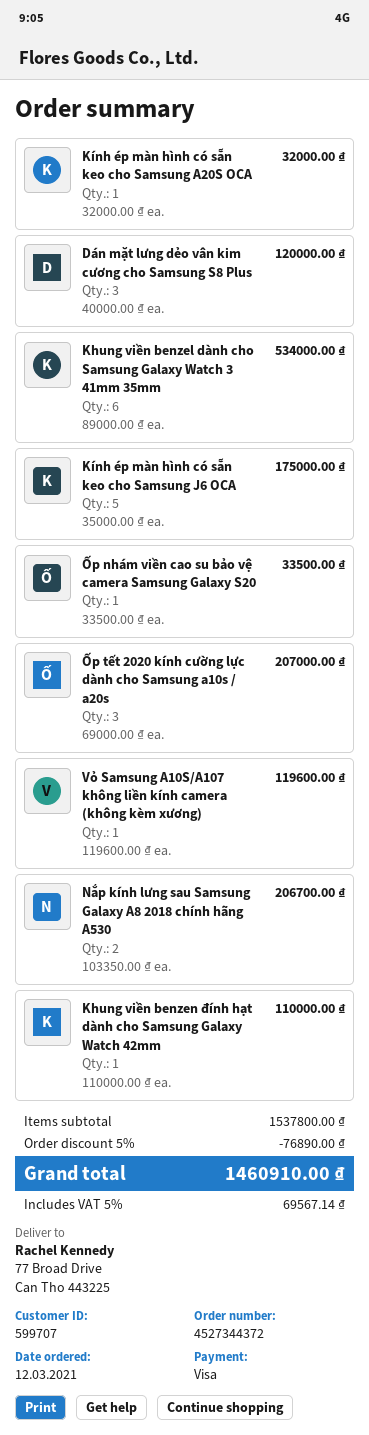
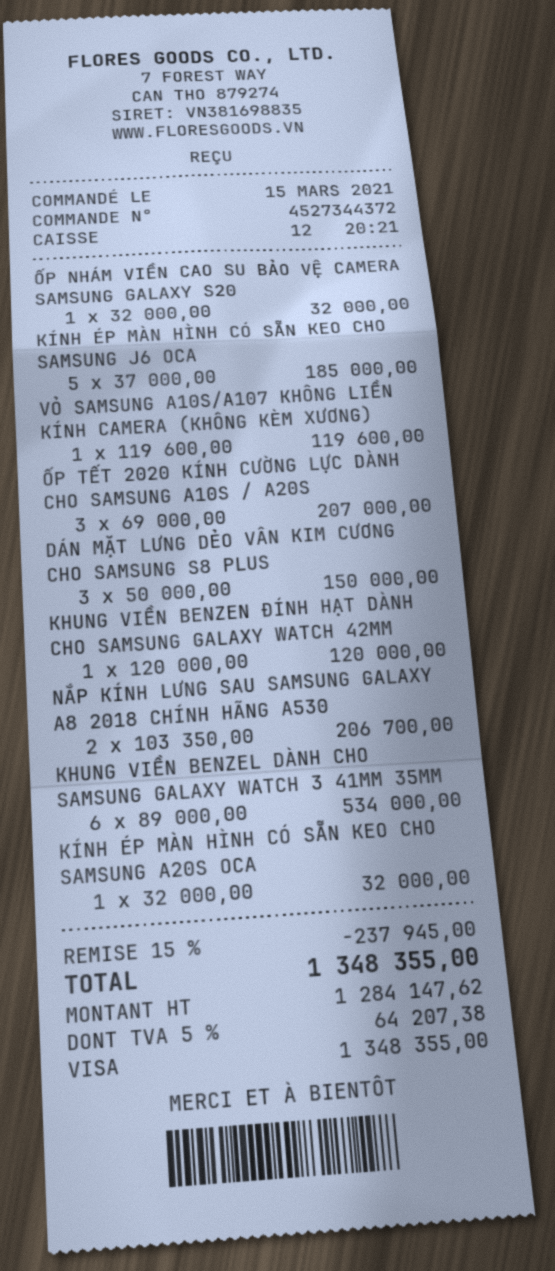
order date: 2021-03-12 -> 2021-03-15
Dán mặt lưng dẻo vân kim cương cho Samsung S8 Plus: 3 x 40000.00 = 120000.00 -> 3 x 50000.00 = 150000.00
Kính ép màn hình có sẵn keo cho Samsung J6 OCA: 5 x 35000.00 = 175000.00 -> 5 x 37000.00 = 185000.00
Ốp nhám viền cao su bảo vệ camera Samsung Galaxy S20: 1 x 33500.00 = 33500.00 -> 1 x 32000.00 = 32000.00
Khung viền benzen đính hạt dành cho Samsung Galaxy Watch 42mm: 1 x 110000.00 = 110000.00 -> 1 x 120000.00 = 120000.00
discount: 5% = 76890.00 -> 15% = 237945.00
tax: 5% = 69567.14 -> 5% = 64207.38
total: 1460910.00 -> 1348355.00

